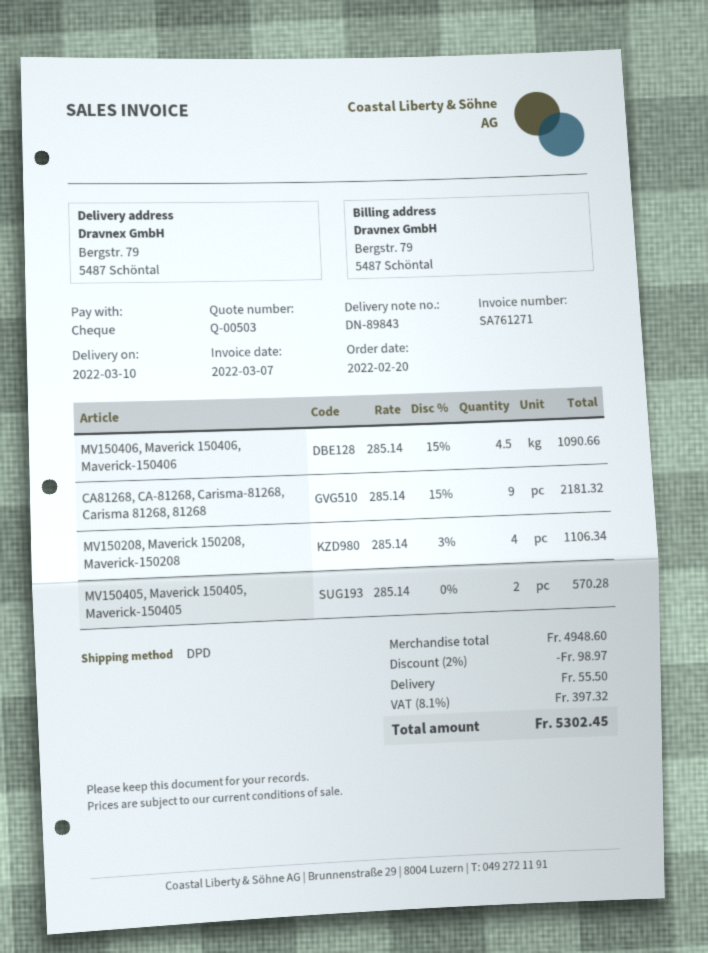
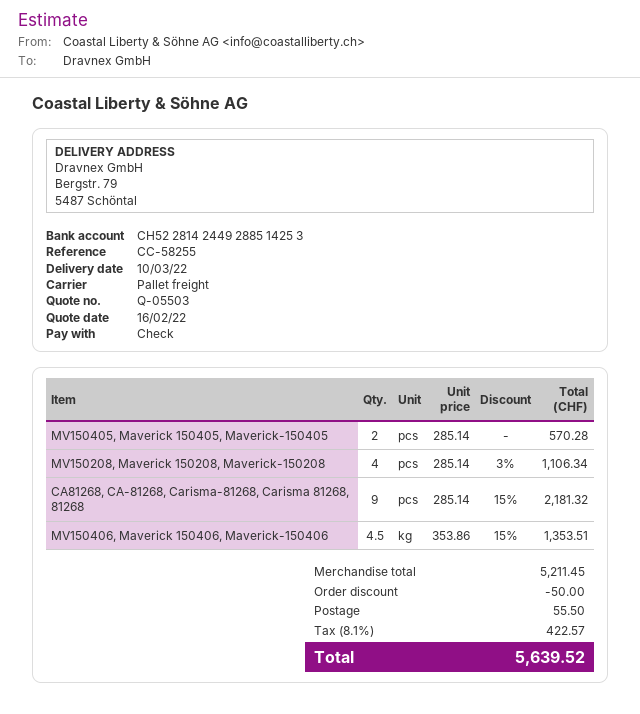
quote number: Q-00503 -> Q-05503
shipping method: DPD -> pallet freight
MV150406, Maverick 150406, Maverick-150406: 4.5 x 285.14 - 15% = 1090.66 -> 4.5 x 353.86 - 15% = 1353.51
subtotal: 4948.60 -> 5211.45
discount: 98.97 -> 50.00
tax: 8.1% = 397.32 -> 8.1% = 422.57
total: 5302.45 -> 5639.52

